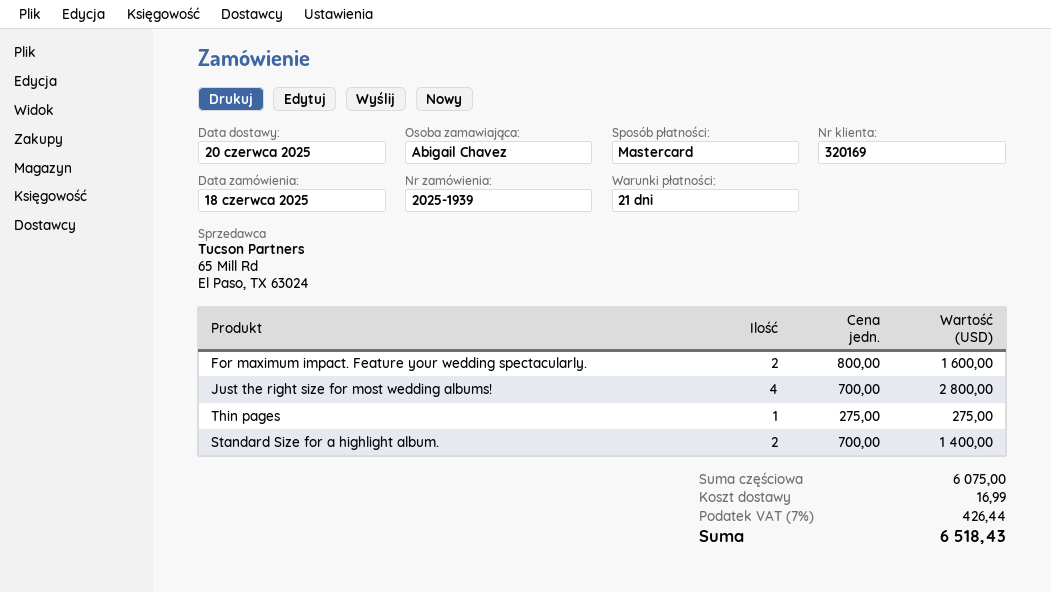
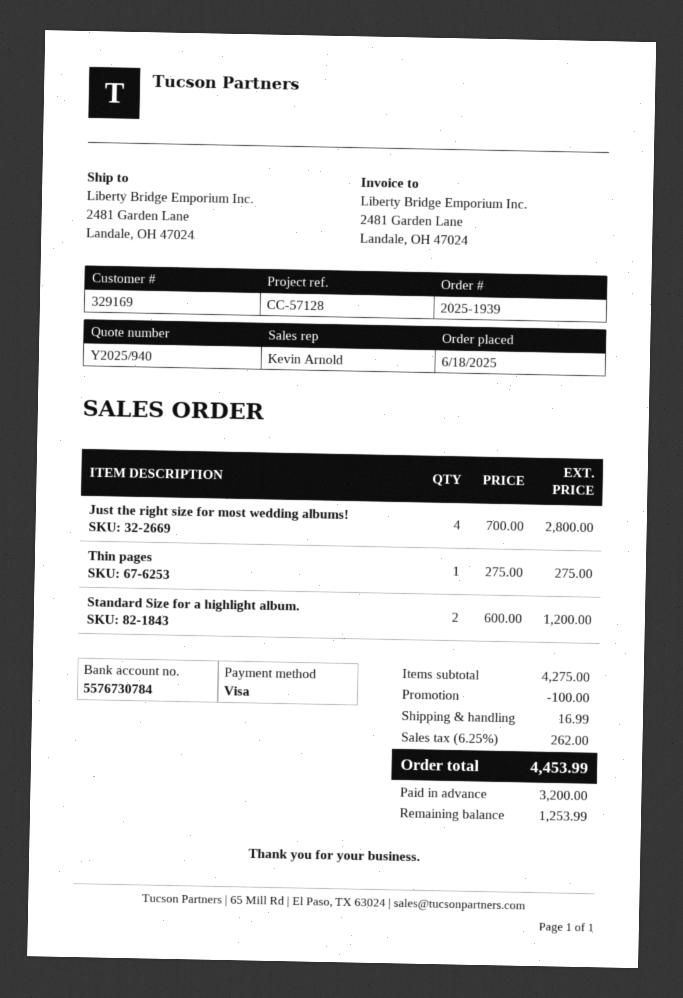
customer number: 320169 -> 329169
payment method: Mastercard -> Visa
For maximum impact. Feature your wedding spectacularly.: 2 x 800.00 = 1600.00 -> none
Standard Size for a highlight album.: 2 x 700.00 = 1400.00 -> 2 x 600.00 = 1200.00
subtotal: 6075.00 -> 4275.00
discount: none -> 100.00
tax: 7% = 426.44 -> 6.25% = 262.00
total: 6518.43 -> 4453.99

